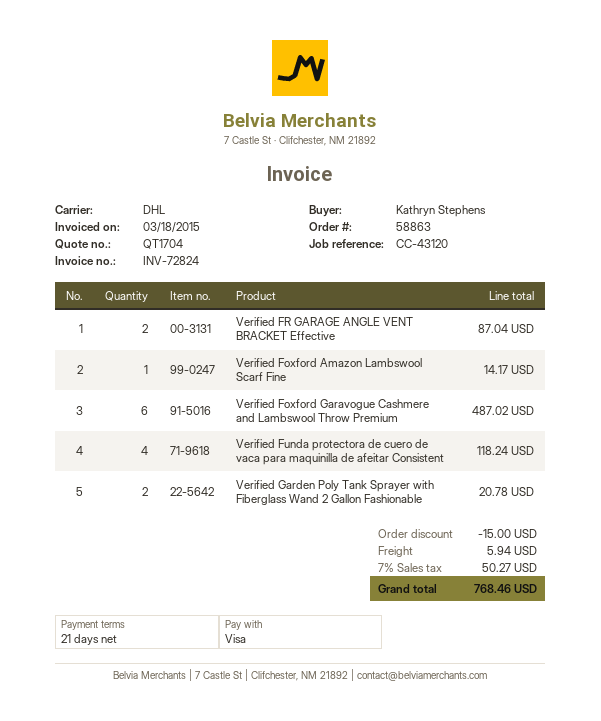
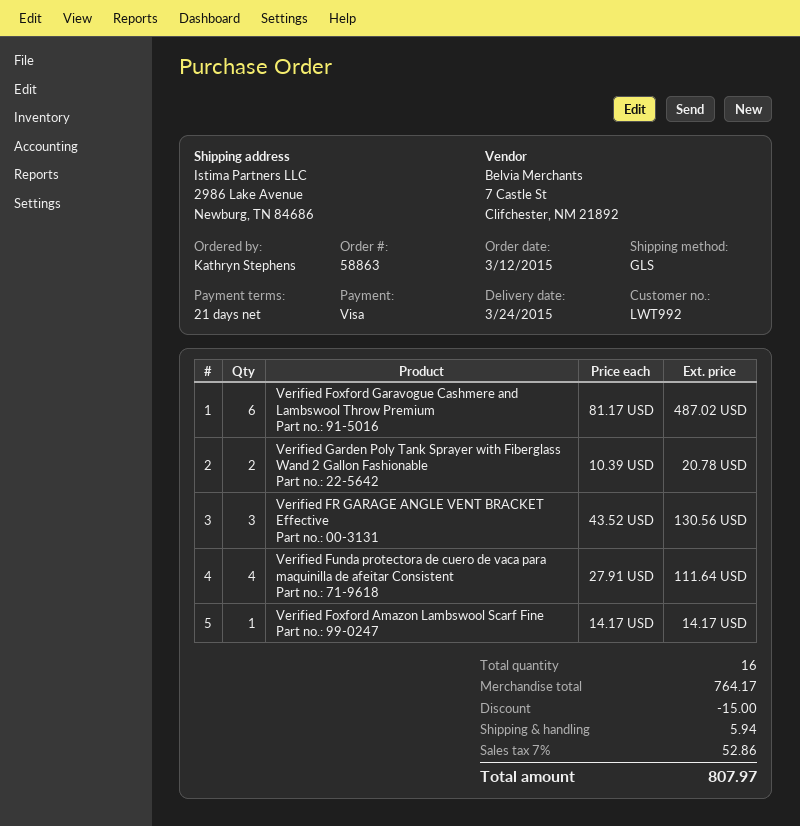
shipping method: DHL -> GLS
Verified FR GARAGE ANGLE VENT BRACKET Effective: 2 for 87.04 -> 3 for 130.56
Verified Funda protectora de cuero de vaca para maquinilla de afeitar Consistent: 4 for 118.24 -> 4 for 111.64
tax: 7% = 50.27 -> 7% = 52.86
total: 768.46 -> 807.97

